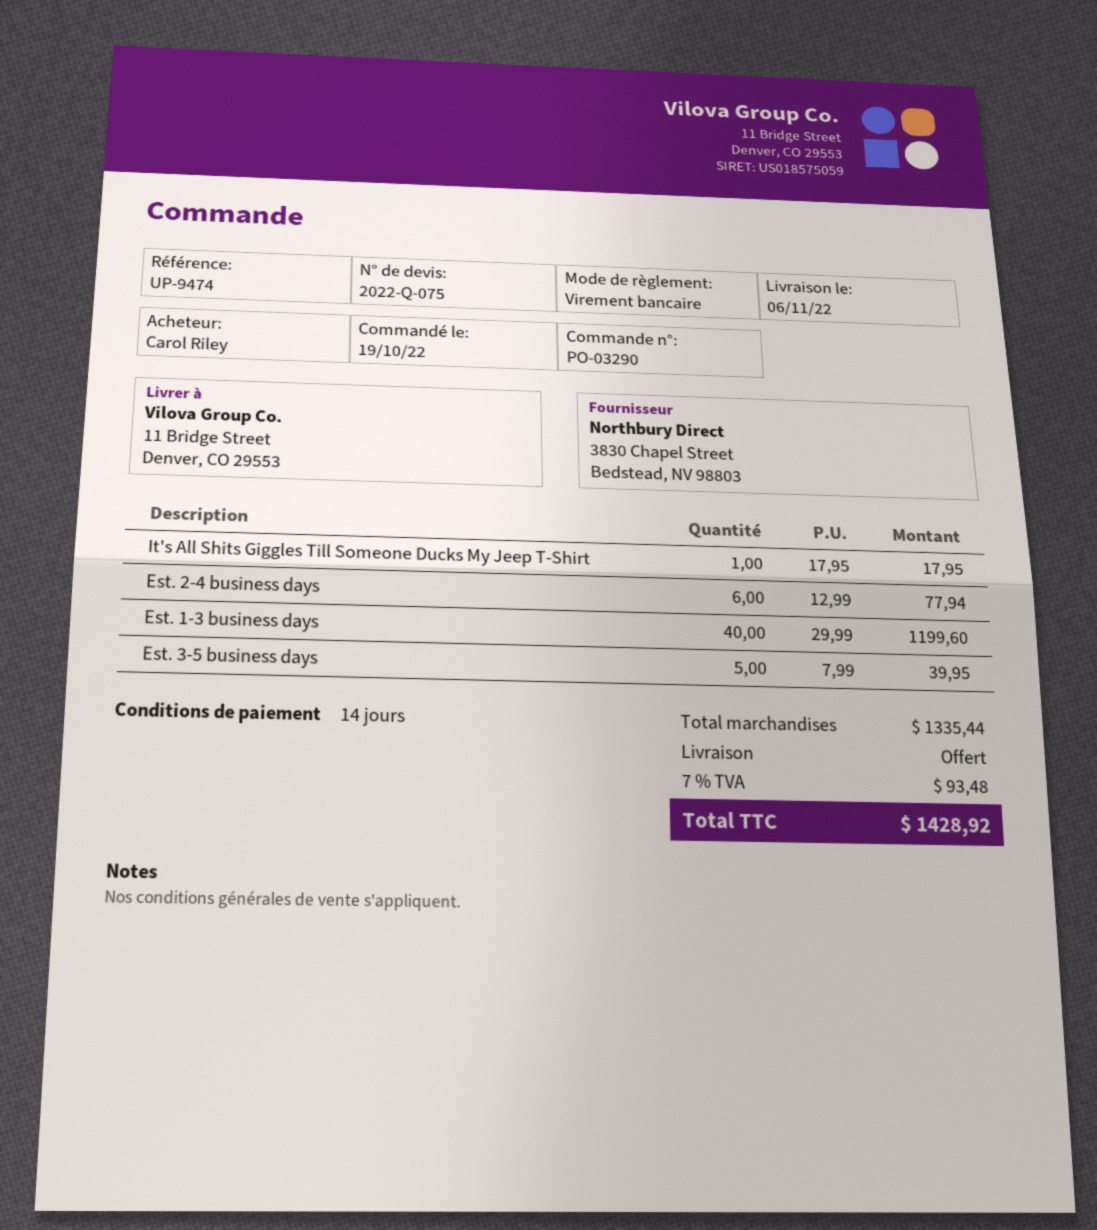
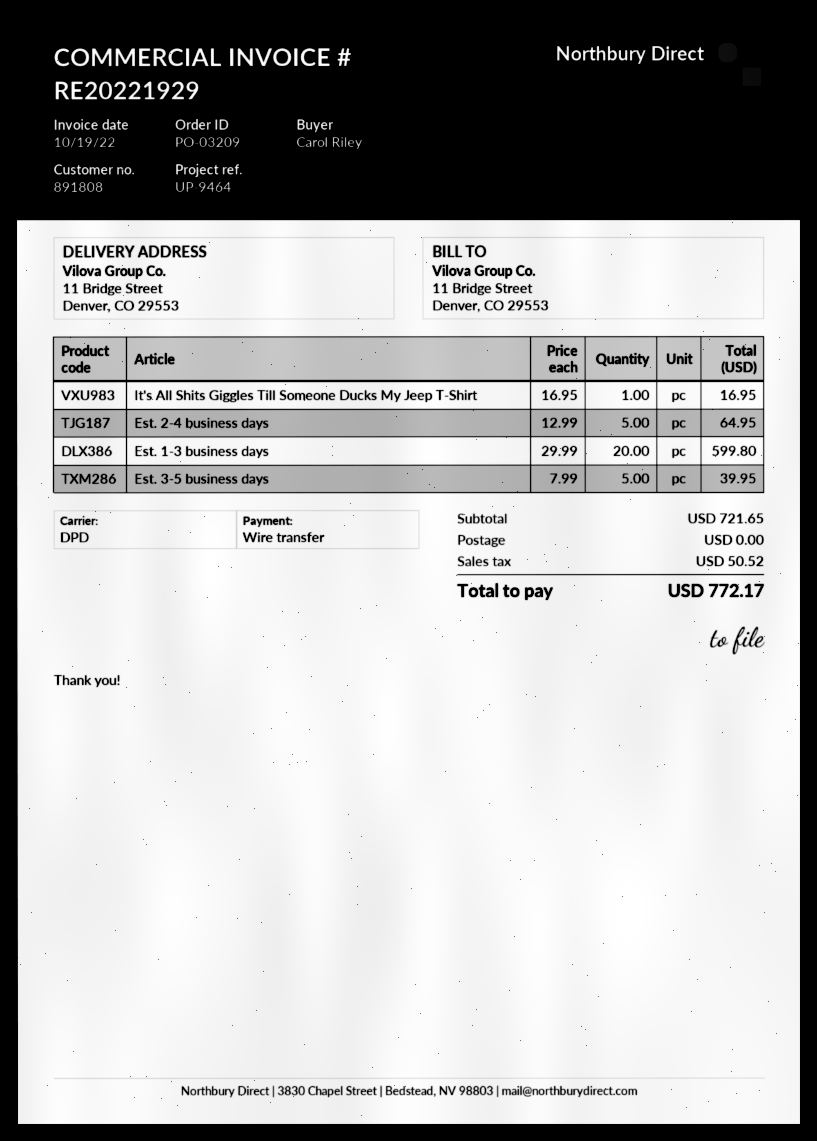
order number: PO-03290 -> PO-03209
reference: UP-9474 -> UP-9464
It's All Shits Giggles Till Someone Ducks My Jeep T-Shirt: 1 x 17.95 = 17.95 -> 1 x 16.95 = 16.95
Est. 2-4 business days: 6 x 12.99 = 77.94 -> 5 x 12.99 = 64.95
Est. 1-3 business days: 40 x 29.99 = 1199.60 -> 20 x 29.99 = 599.80
subtotal: 1335.44 -> 721.65
tax: 93.48 -> 50.52
total: 1428.92 -> 772.17

